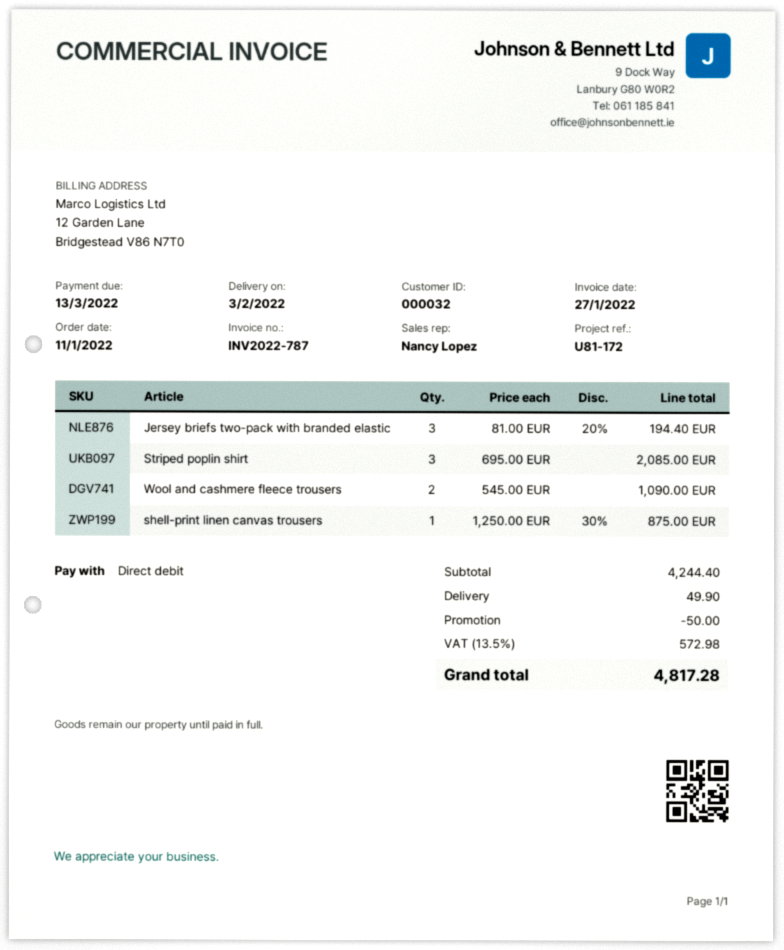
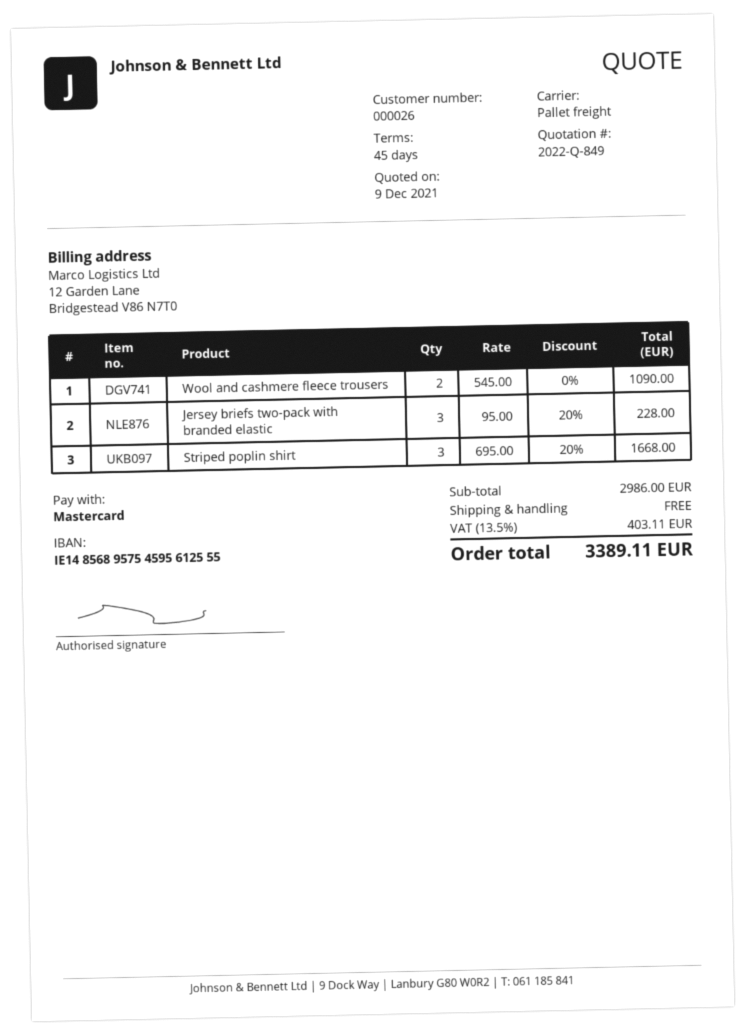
customer number: 000032 -> 000026
payment method: direct debit -> Mastercard
Jersey briefs two-pack with branded elastic: 3 x 81.00 - 20% = 194.40 -> 3 x 95.00 - 20% = 228.00
Striped poplin shirt: 3 x 695.00 = 2085.00 -> 3 x 695.00 - 20% = 1668.00
shell-print linen canvas trousers: 1 x 1250.00 - 30% = 875.00 -> none
subtotal: 4244.40 -> 2986.00
discount: 50.00 -> none
shipping: 49.90 -> 0.00
tax: 13.5% = 572.98 -> 13.5% = 403.11
total: 4817.28 -> 3389.11

